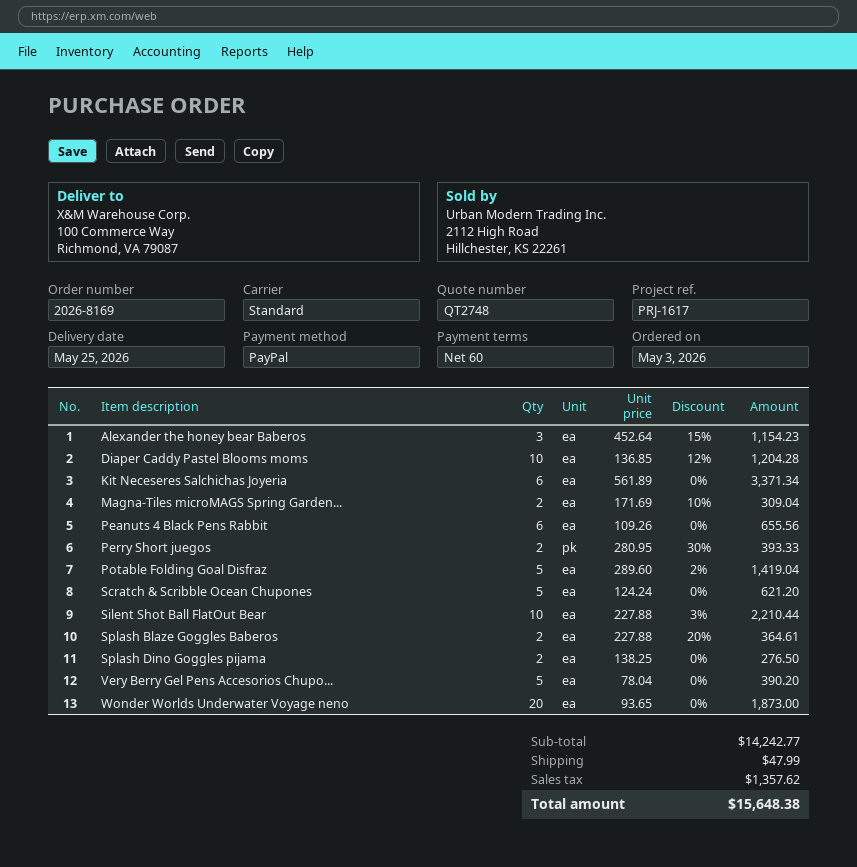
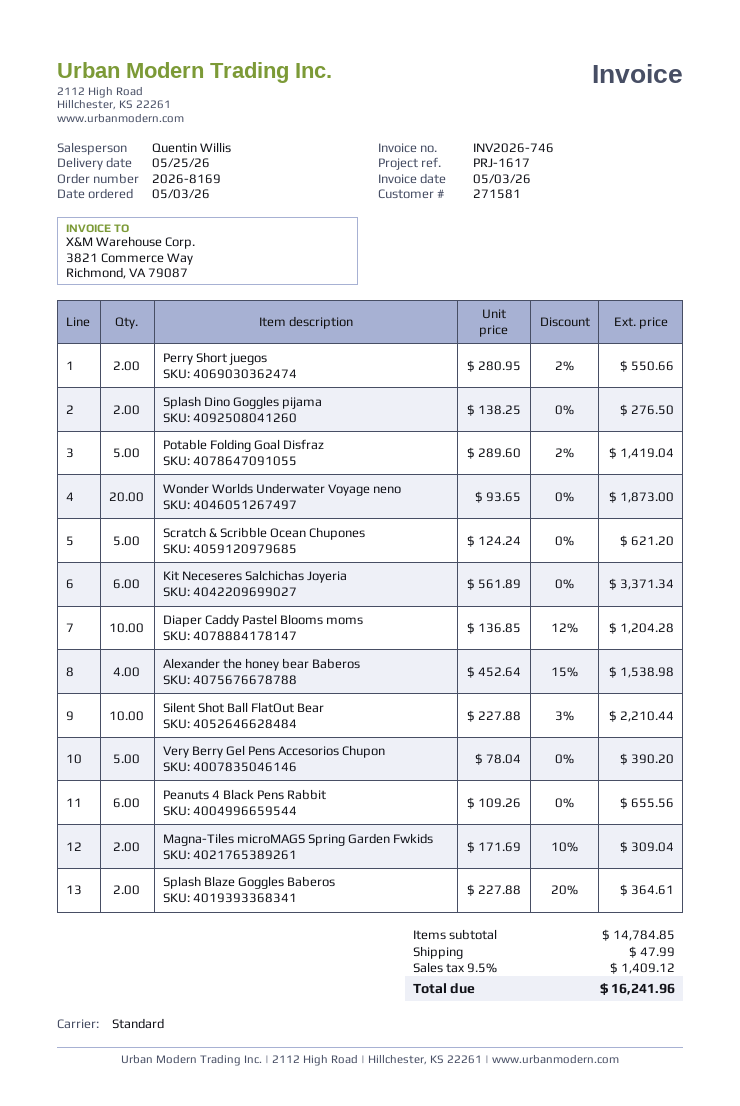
Alexander the honey bear Baberos: 3 x 452.64 - 15% = 1154.23 -> 4 x 452.64 - 15% = 1538.98
Perry Short juegos: 2 x 280.95 - 30% = 393.33 -> 2 x 280.95 - 2% = 550.66
subtotal: 14242.77 -> 14784.85
tax: 1357.62 -> 1409.12
total: 15648.38 -> 16241.96

